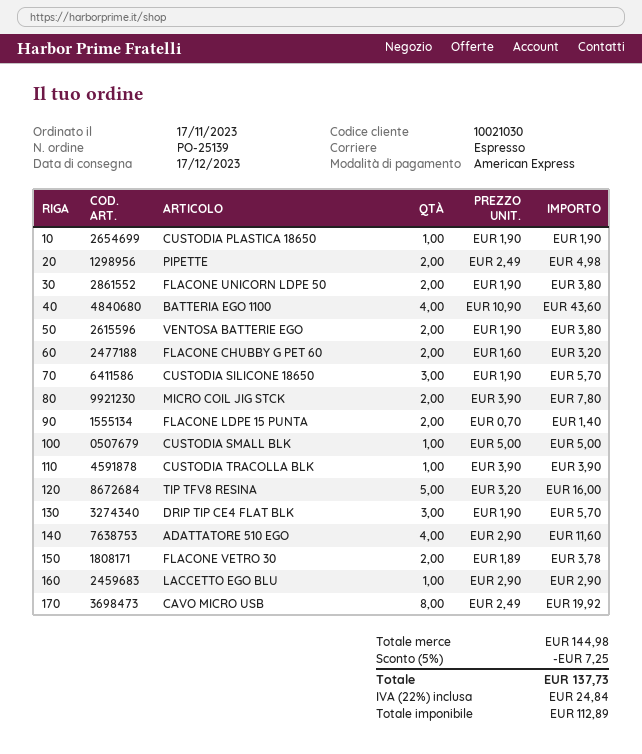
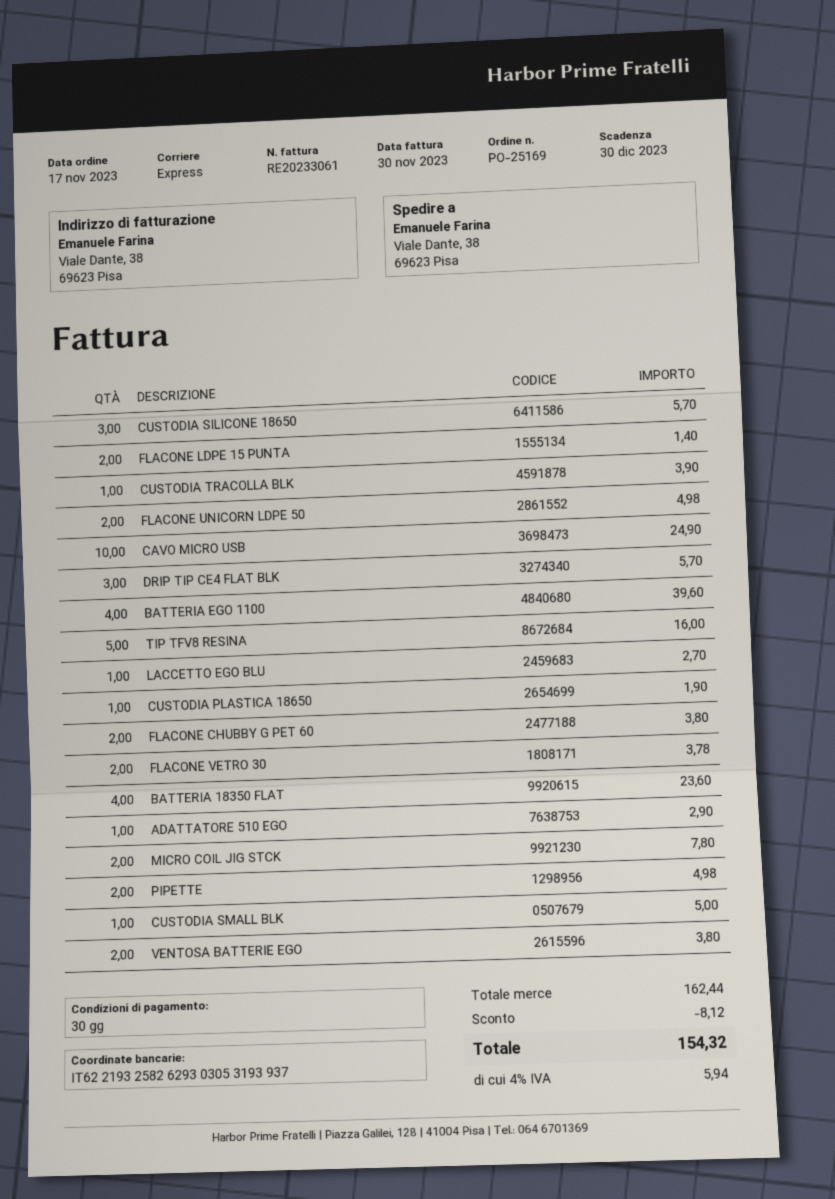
order number: PO-25139 -> PO-25169
FLACONE UNICORN LDPE 50: 2 for 3.80 -> 2 for 4.98
BATTERIA EGO 1100: 4 for 43.60 -> 4 for 39.60
FLACONE CHUBBY G PET 60: 2 for 3.20 -> 2 for 3.80
ADATTATORE 510 EGO: 4 for 11.60 -> 1 for 2.90
LACCETTO EGO BLU: 1 for 2.90 -> 1 for 2.70
CAVO MICRO USB: 8 for 19.92 -> 10 for 24.90
BATTERIA 18350 FLAT: none -> 4 for 23.60
subtotal: 144.98 -> 162.44
discount: 7.25 -> 8.12
tax: 22% = 24.84 -> 4% = 5.94
total: 137.73 -> 154.32

